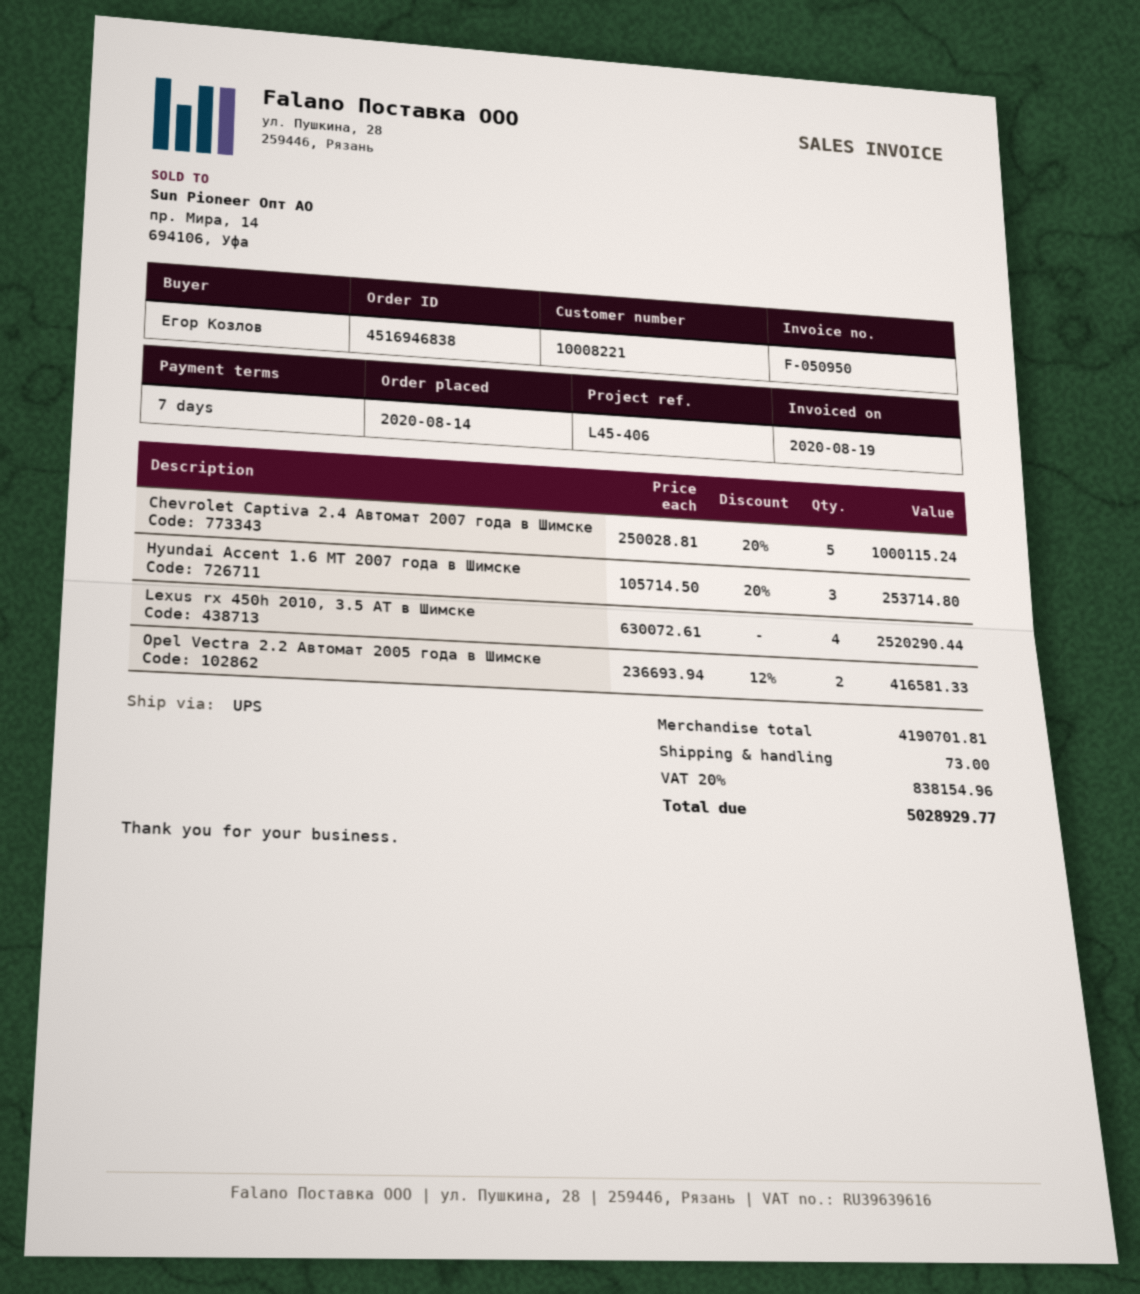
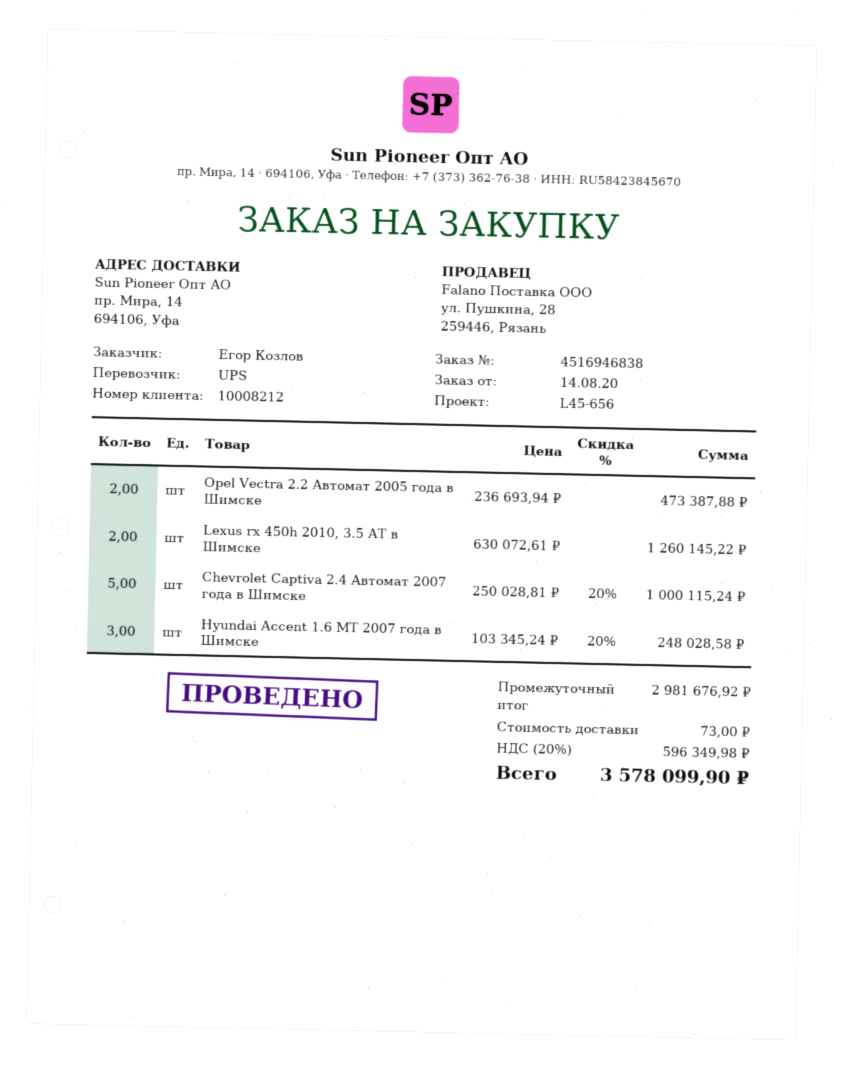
customer number: 10008221 -> 10008212
reference: L45-406 -> L45-656
Hyundai Accent 1.6 МТ 2007 года в Шимске: 3 x 105714.50 - 20% = 253714.80 -> 3 x 103345.24 - 20% = 248028.58
Lexus rx 450h 2010, 3.5 АТ в Шимске: 4 x 630072.61 = 2520290.44 -> 2 x 630072.61 = 1260145.22
Opel Vectra 2.2 Автомат 2005 года в Шимске: 2 x 236693.94 - 12% = 416581.33 -> 2 x 236693.94 = 473387.88
subtotal: 4190701.81 -> 2981676.92
tax: 20% = 838154.96 -> 20% = 596349.98
total: 5028929.77 -> 3578099.90

